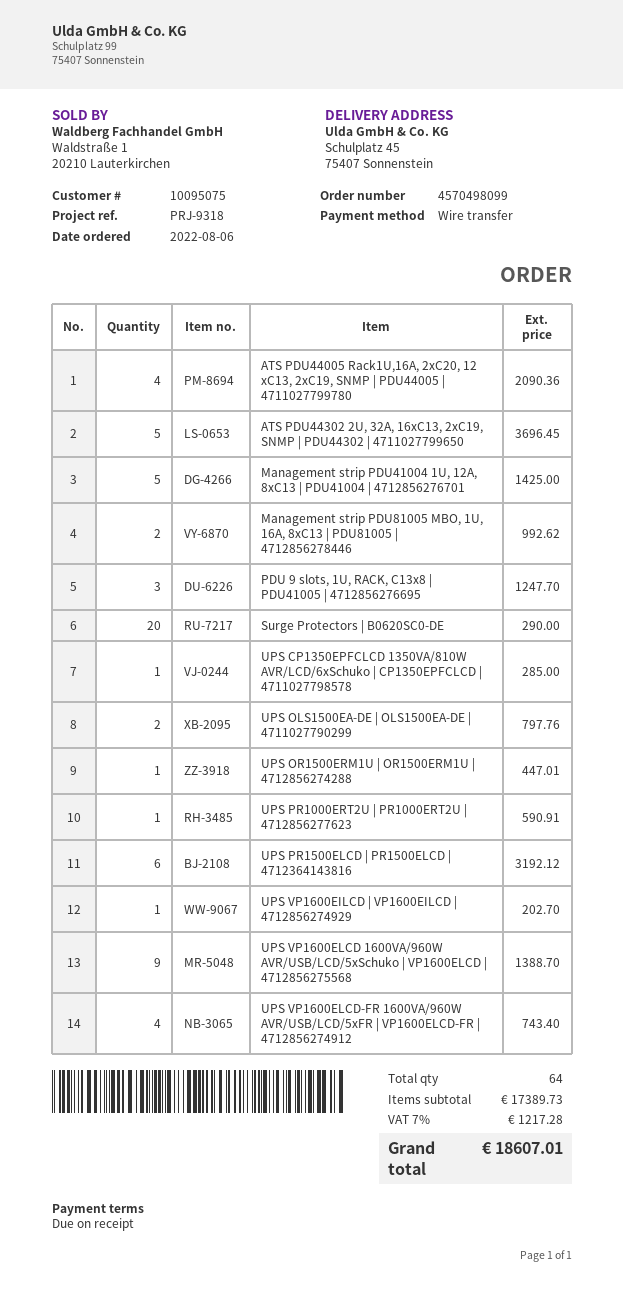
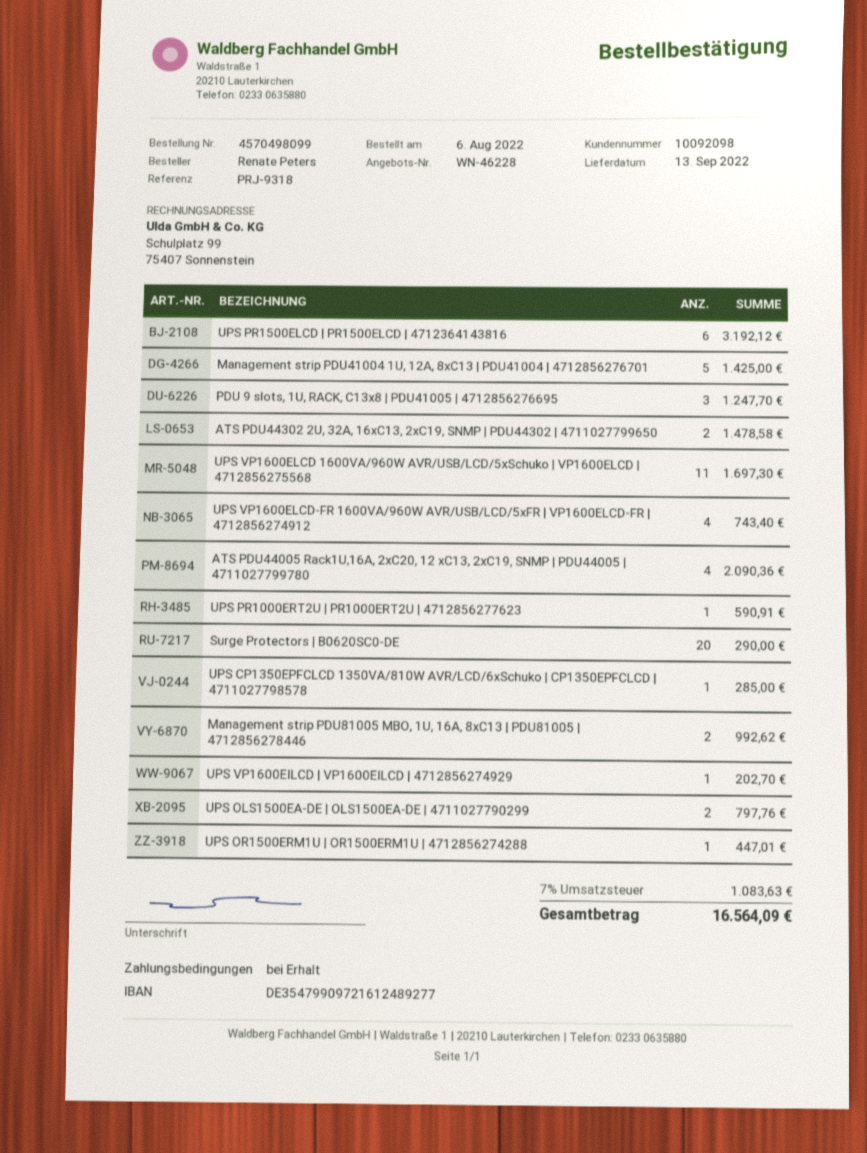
customer number: 10095075 -> 10092098
ATS PDU44302 2U, 32A, 16xC13, 2xC19, SNMP | PDU44302 | 4711027799650: 5 for 3696.45 -> 2 for 1478.58
UPS VP1600ELCD 1600VA/960W AVR/USB/LCD/5xSchuko | VP1600ELCD | 4712856275568: 9 for 1388.70 -> 11 for 1697.30
tax: 7% = 1217.28 -> 7% = 1083.63
total: 18607.01 -> 16564.09

